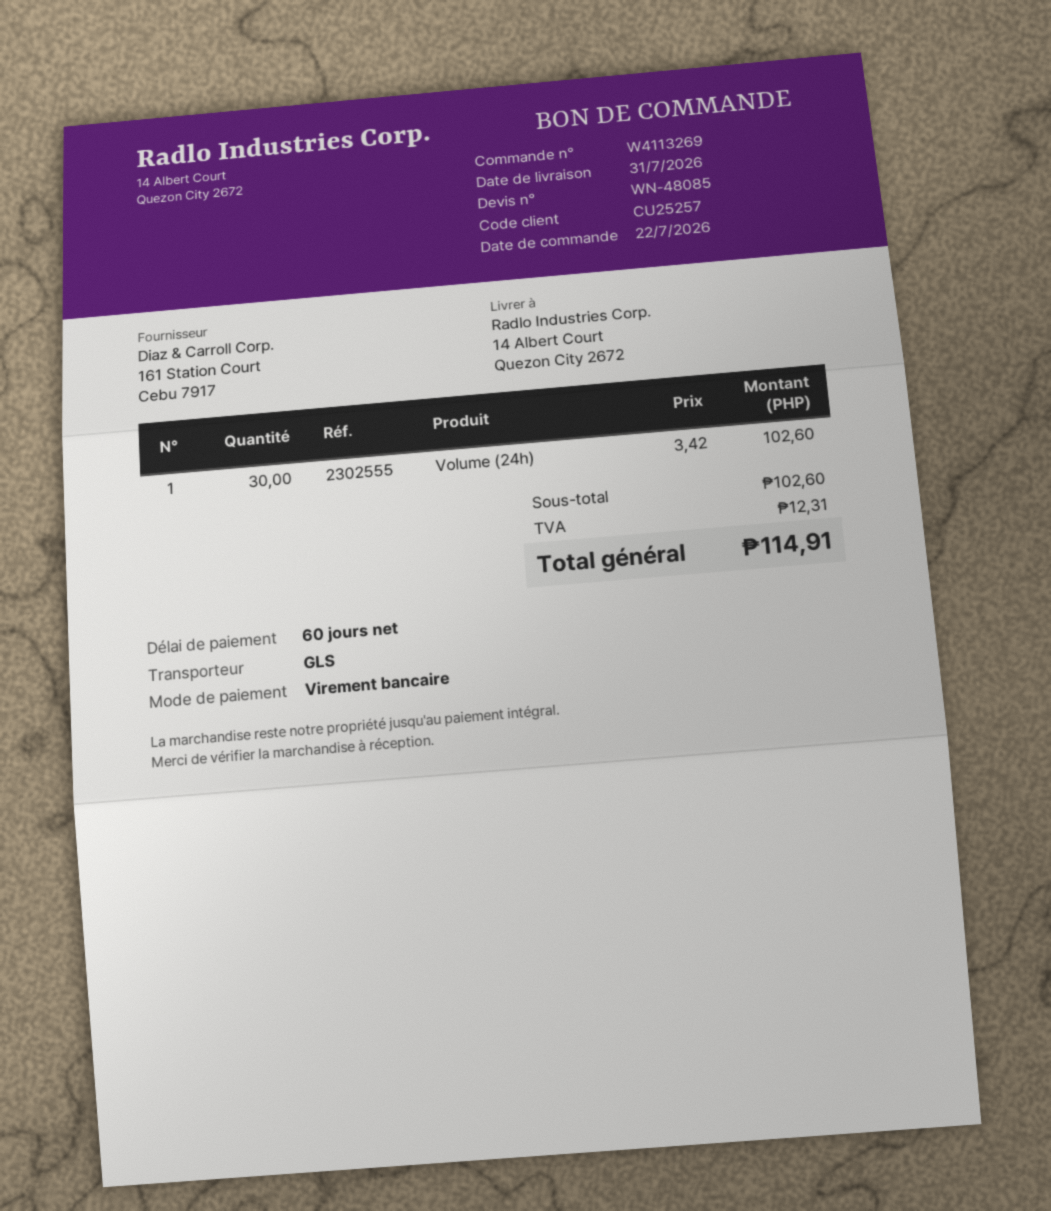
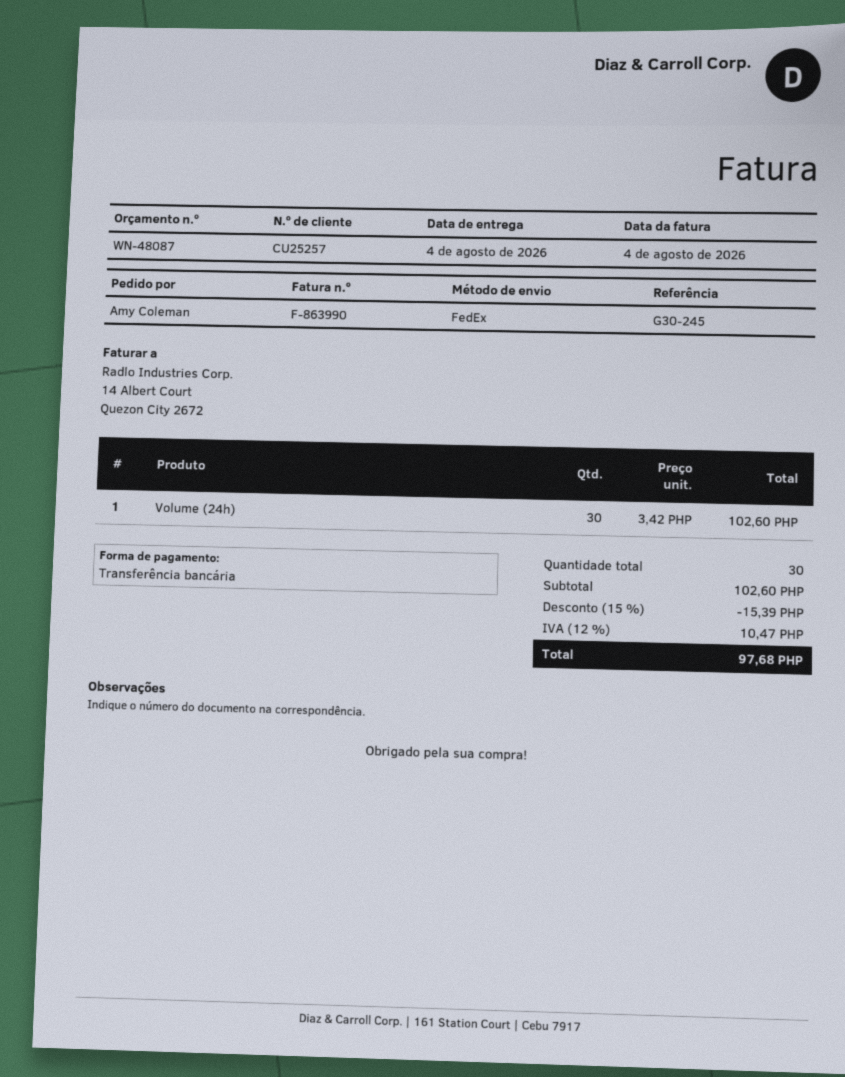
quote number: WN-48085 -> WN-48087
delivery date: 2026-07-31 -> 2026-08-04
shipping method: GLS -> FedEx
discount: none -> 15% = 15.39
tax: 12.31 -> 10.47
total: 114.91 -> 97.68

